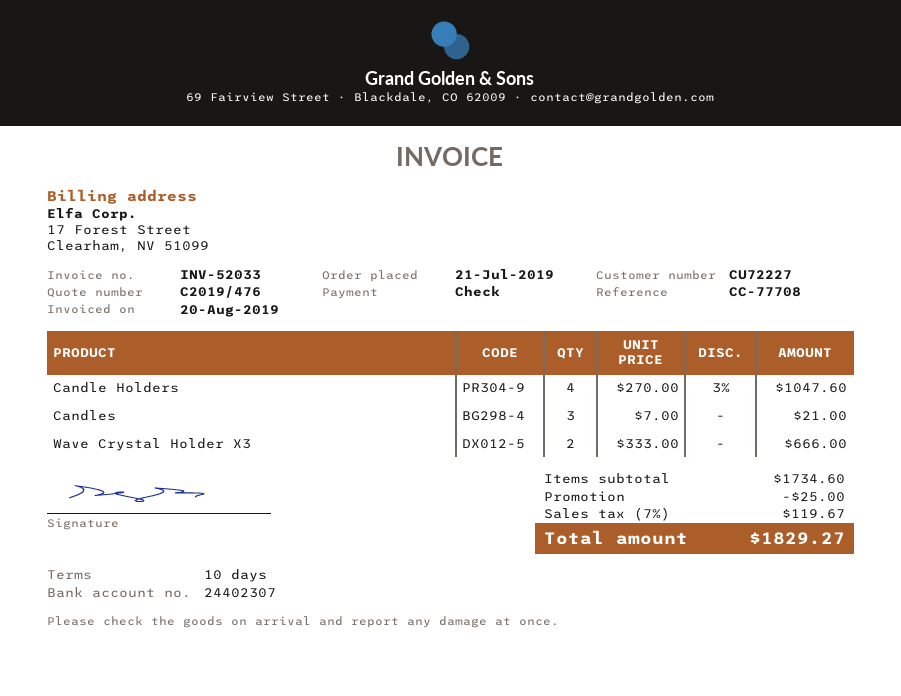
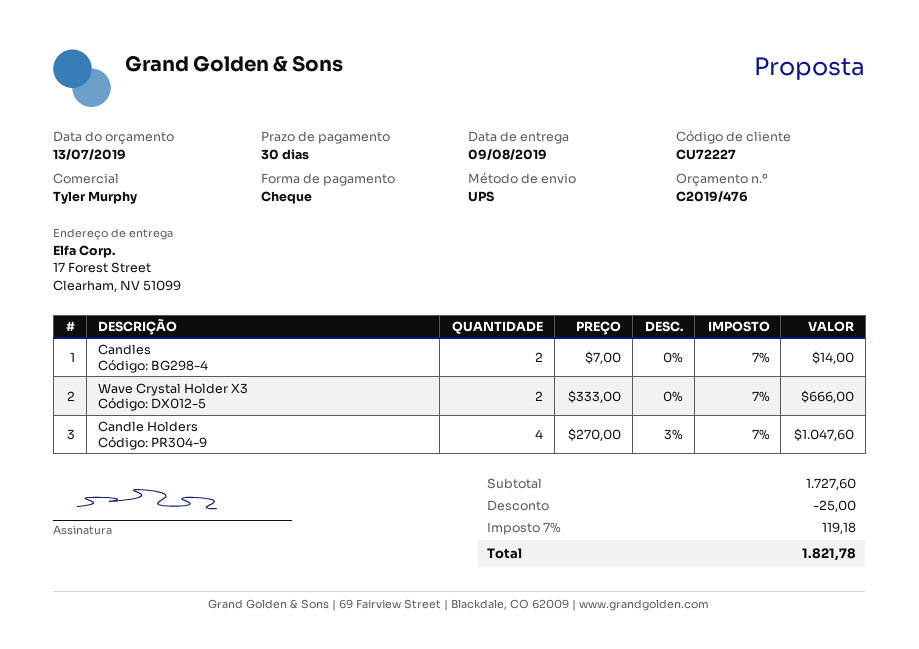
payment terms: 10 days -> 30 days
Candles: 3 x 7.00 = 21.00 -> 2 x 7.00 = 14.00
subtotal: 1734.60 -> 1727.60
tax: 7% = 119.67 -> 7% = 119.18
total: 1829.27 -> 1821.78

